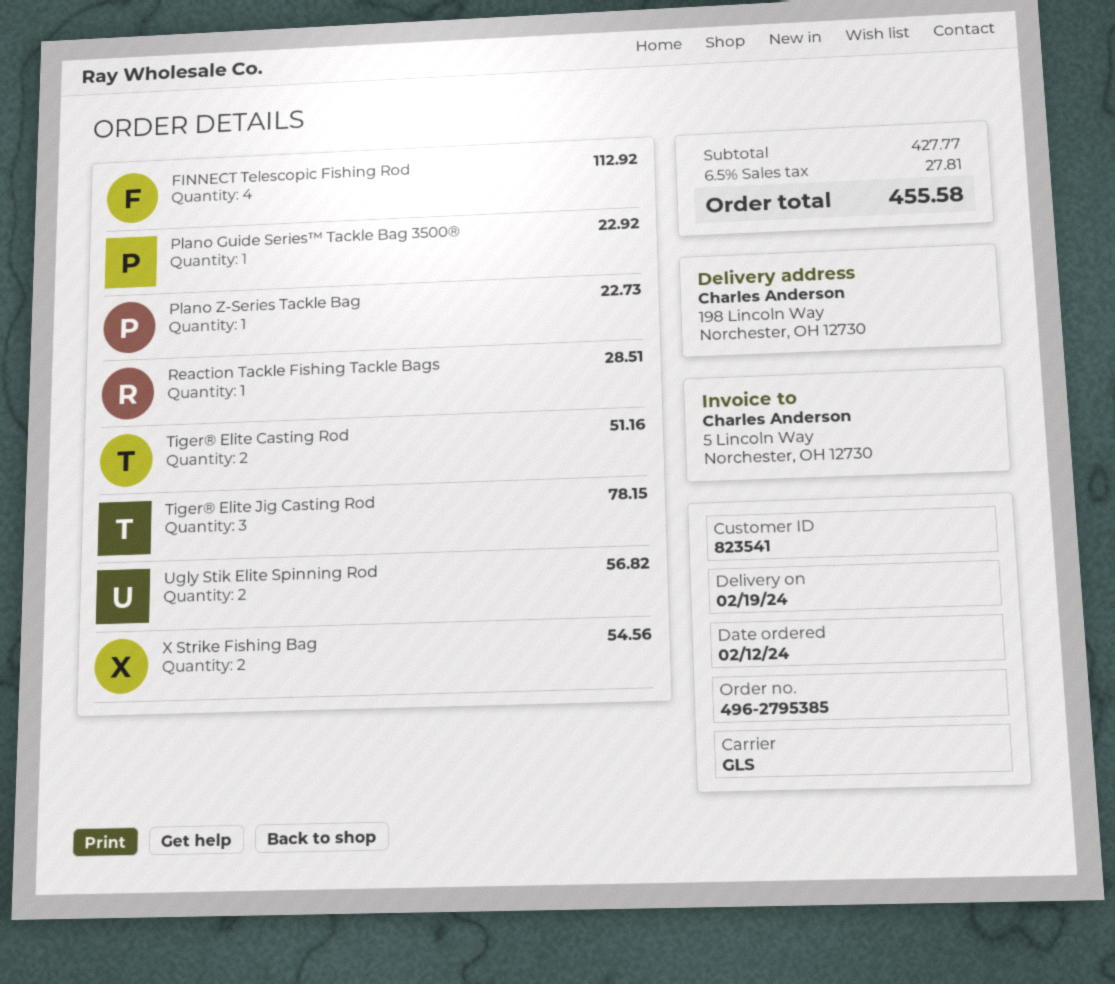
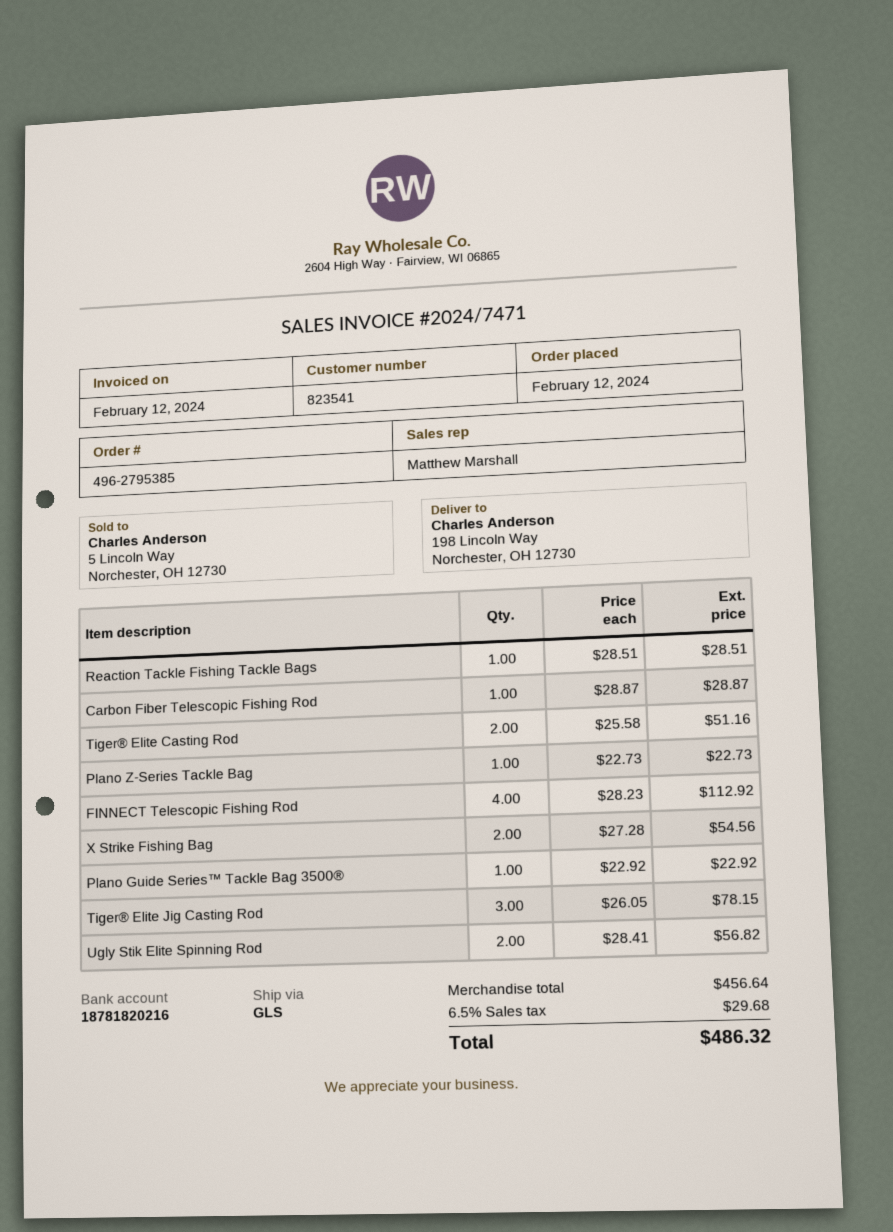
Carbon Fiber Telescopic Fishing Rod: none -> 1 for 28.87
subtotal: 427.77 -> 456.64
tax: 6.5% = 27.81 -> 6.5% = 29.68
total: 455.58 -> 486.32

